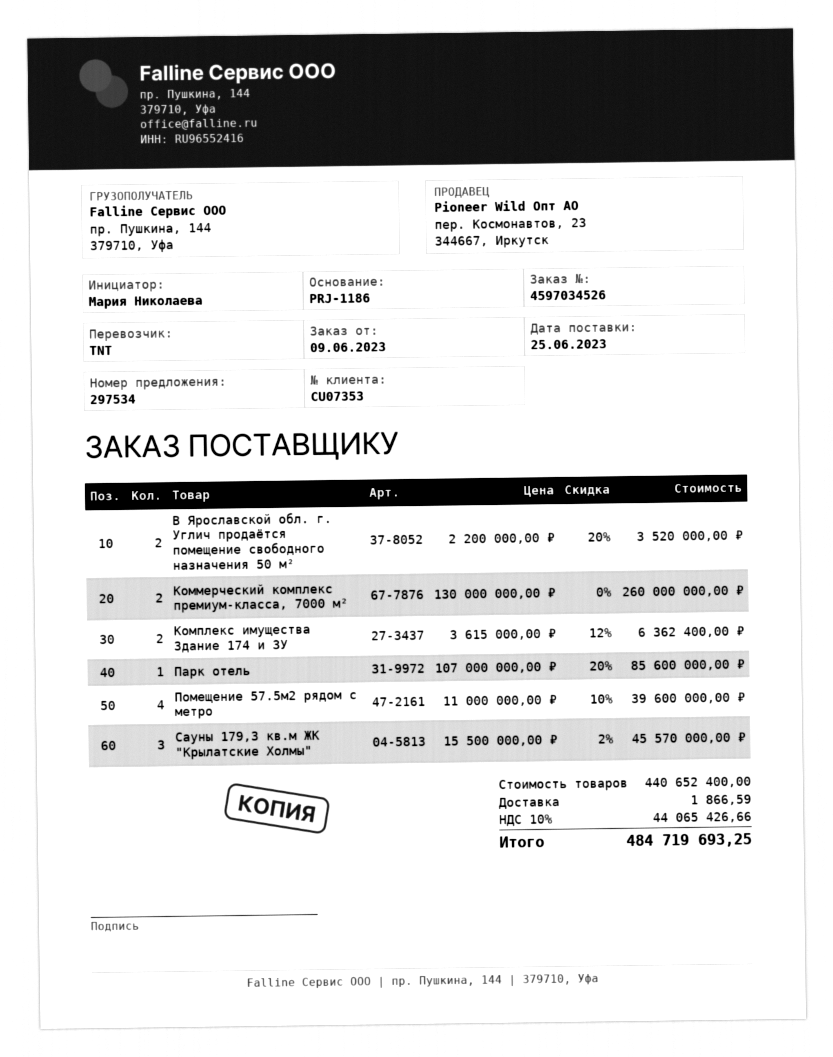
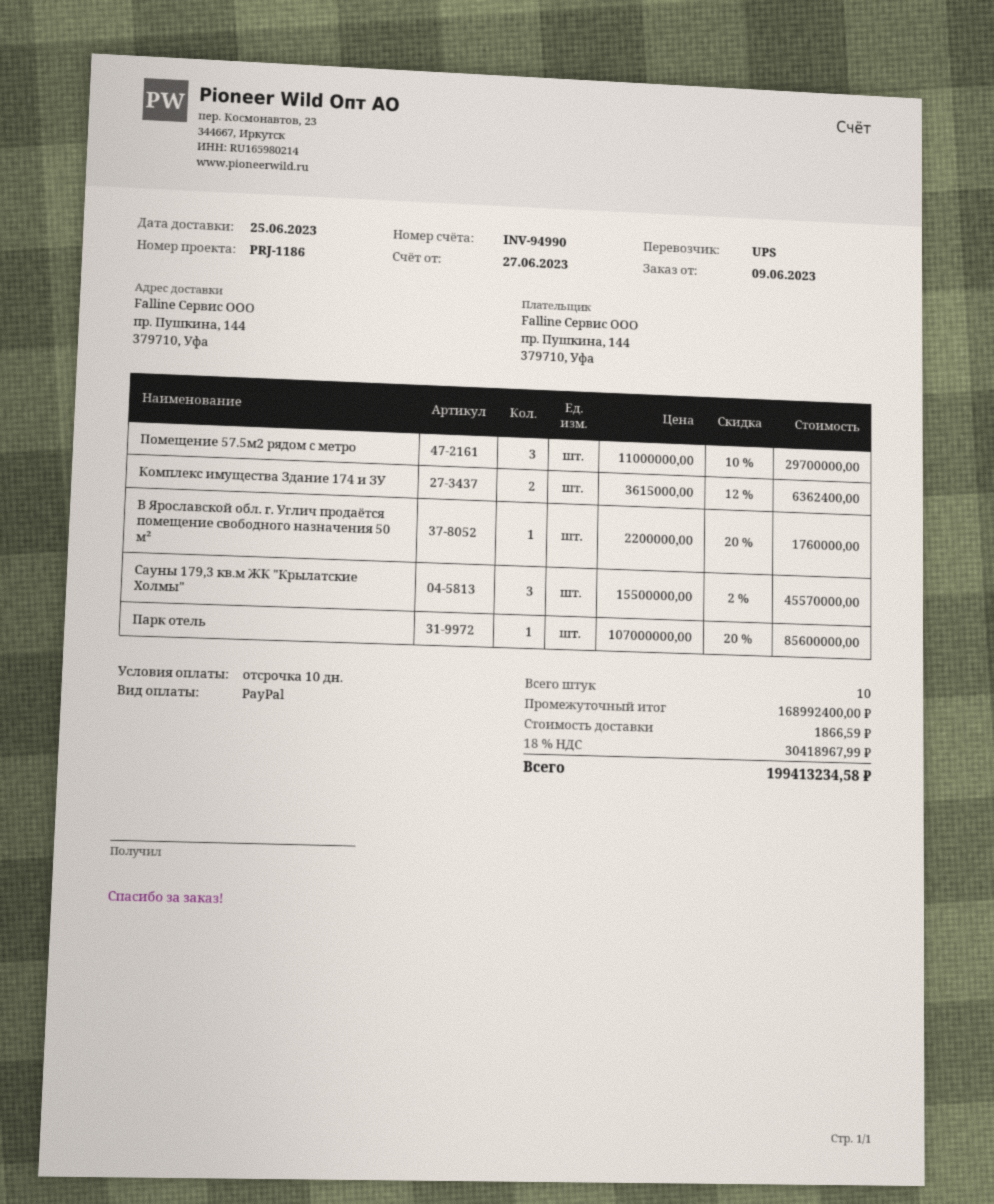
shipping method: TNT -> UPS
В Ярославской обл. г. Углич продаётся помещение свободного назначения 50 м²: 2 x 2200000.00 - 20% = 3520000.00 -> 1 x 2200000.00 - 20% = 1760000.00
Коммерческий комплекс премиум-класса, 7000 м²: 2 x 130000000.00 = 260000000.00 -> none
Помещение 57.5м2 рядом с метро: 4 x 11000000.00 - 10% = 39600000.00 -> 3 x 11000000.00 - 10% = 29700000.00
subtotal: 440652400.00 -> 168992400.00
tax: 10% = 44065426.66 -> 18% = 30418967.99
total: 484719693.25 -> 199413234.58

